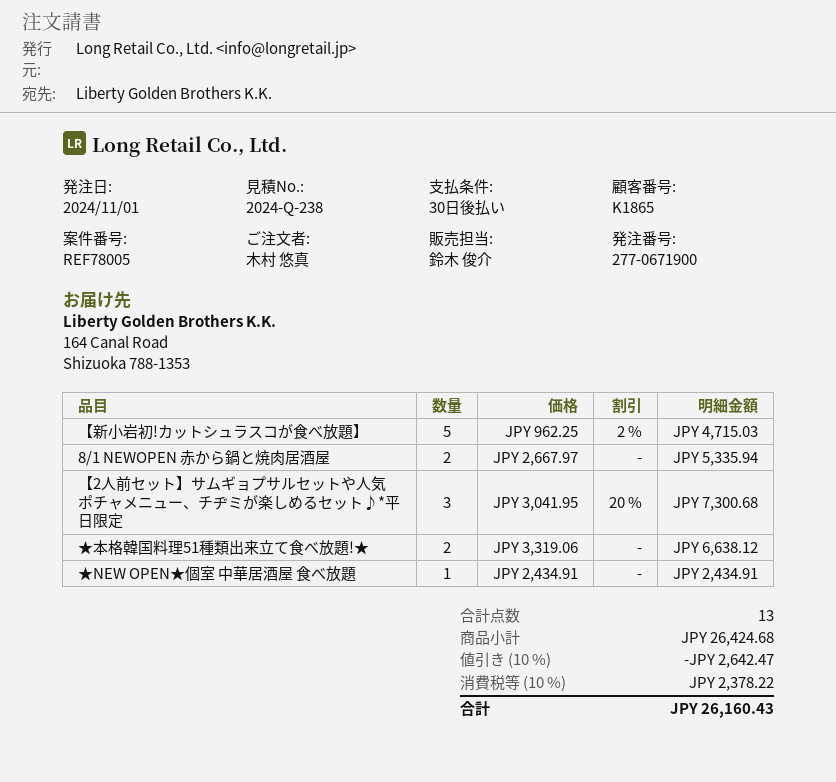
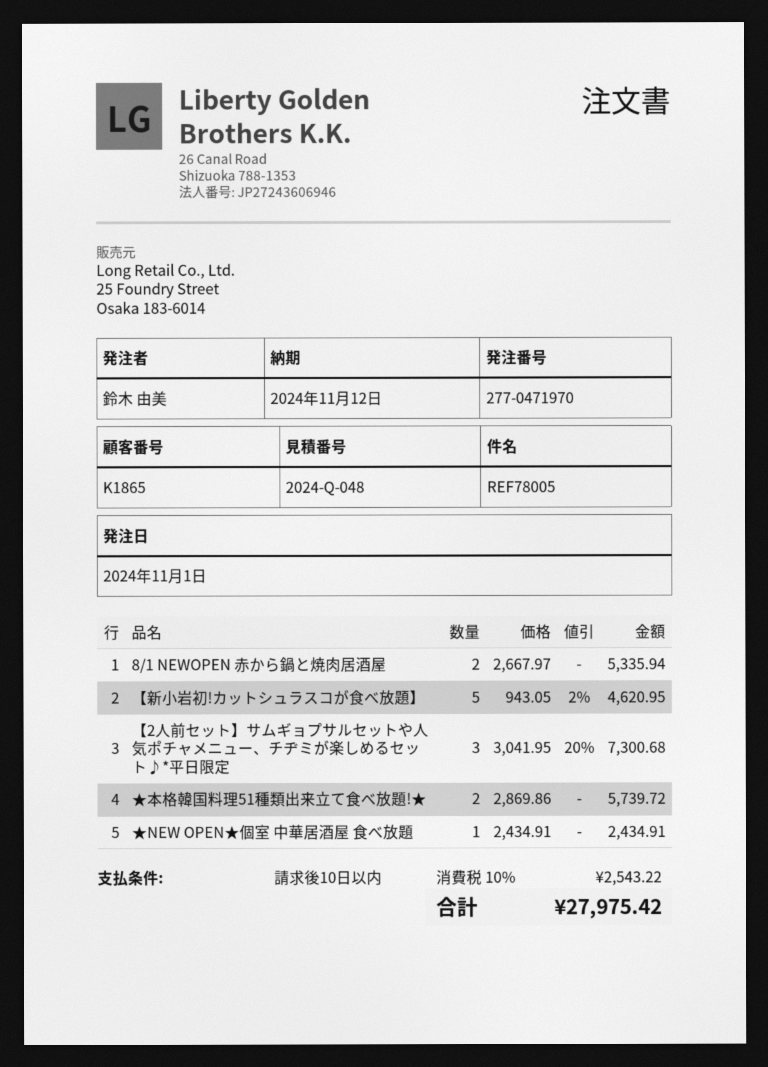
quote number: 2024-Q-238 -> 2024-Q-048
order number: 277-0671900 -> 277-0471970
payment terms: 30 days -> 10 days
ordered by: 木村 悠真 -> 鈴木 由美
【新小岩初!カットシュラスコが食べ放題】: 5 x 962.25 - 2% = 4715.03 -> 5 x 943.05 - 2% = 4620.95
★本格韓国料理51種類出来立て食べ放題!★: 2 x 3319.06 = 6638.12 -> 2 x 2869.86 = 5739.72
discount: 10% = 2642.47 -> none
tax: 10% = 2378.22 -> 10% = 2543.22
total: 26160.43 -> 27975.42

